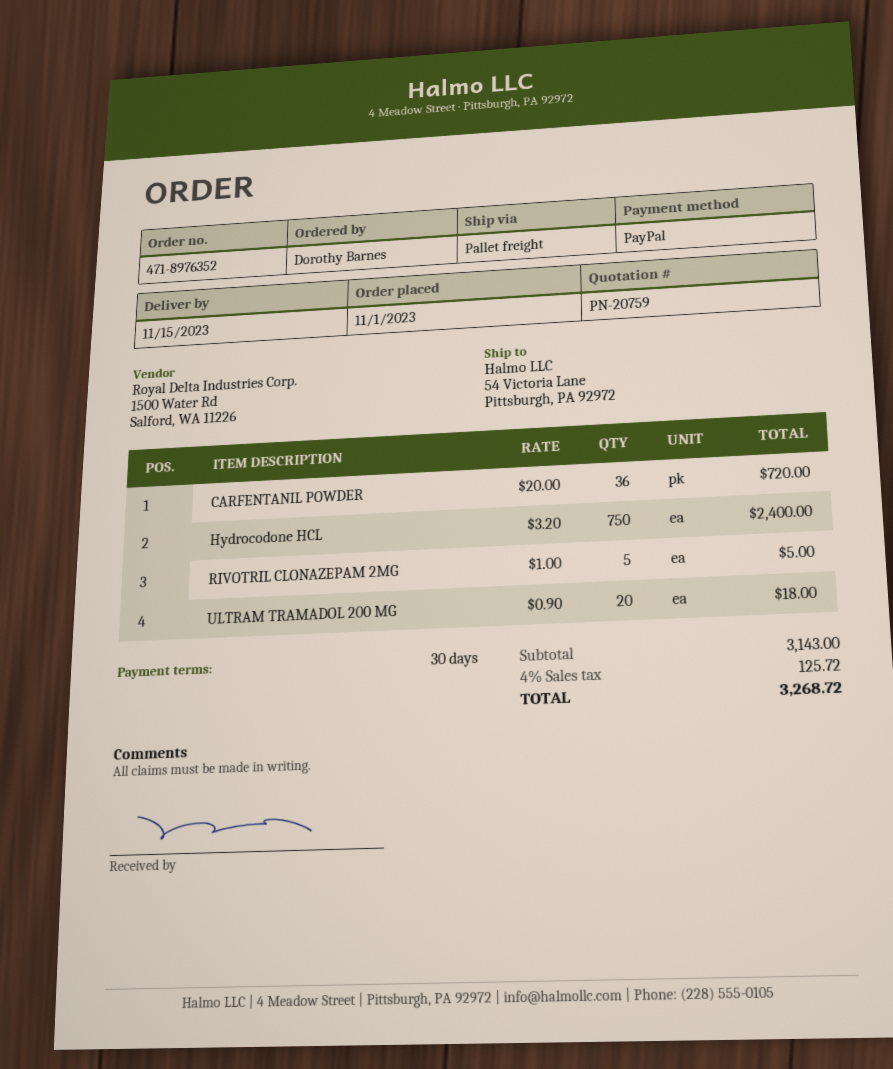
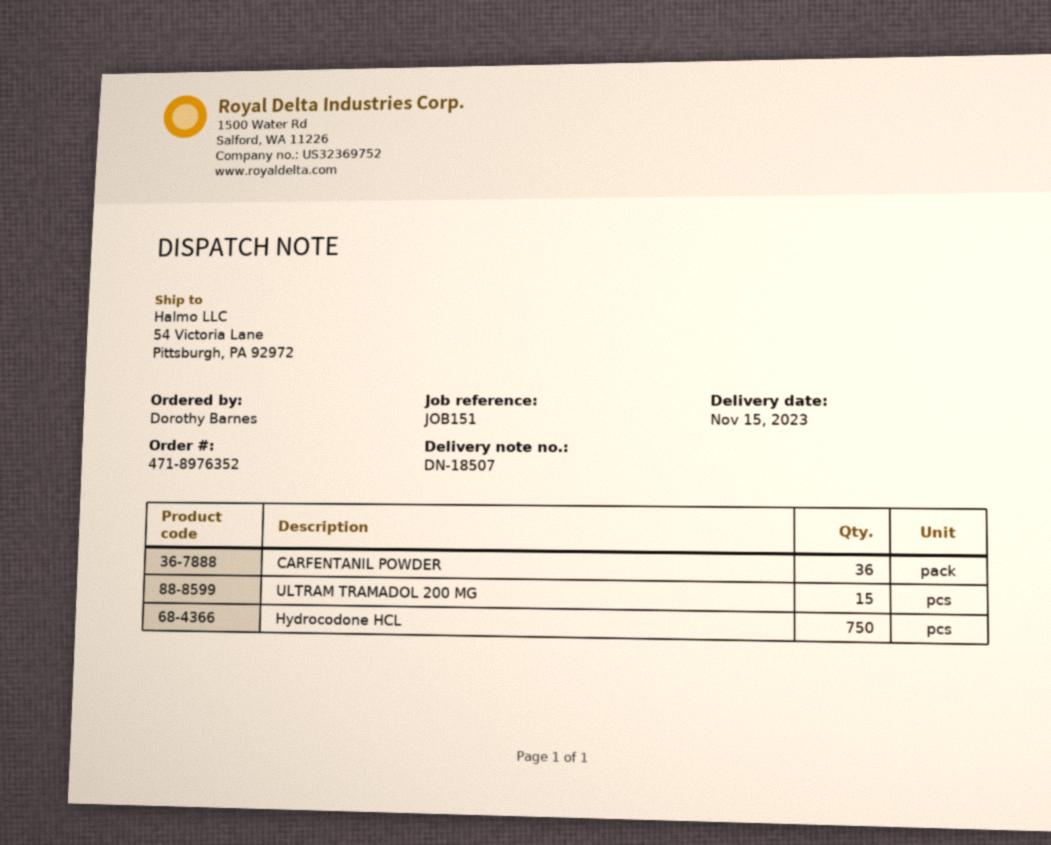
RIVOTRIL CLONAZEPAM 2MG: 5 -> none
ULTRAM TRAMADOL 200 MG: 20 -> 15

